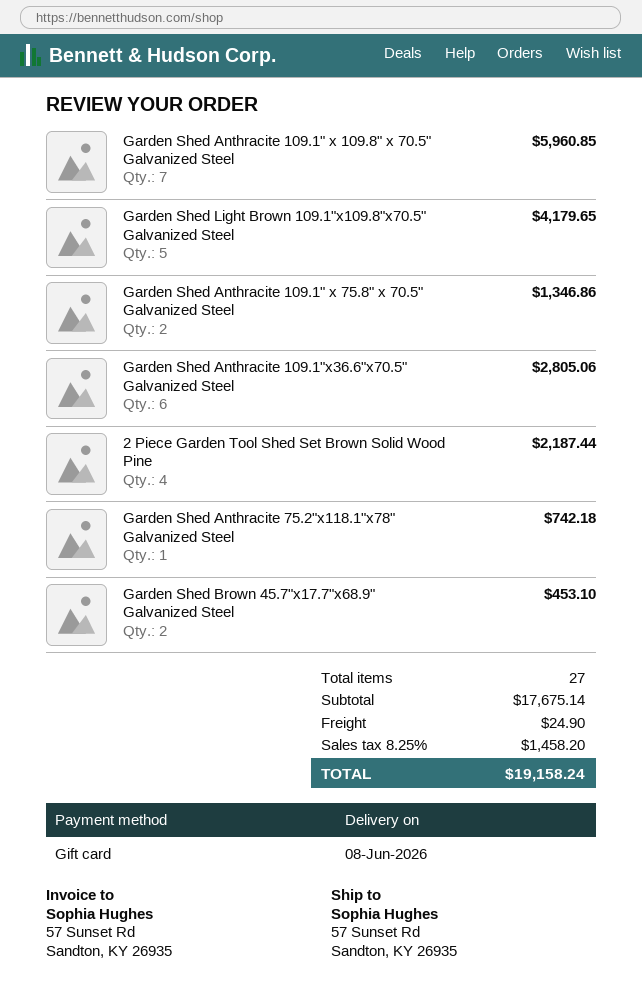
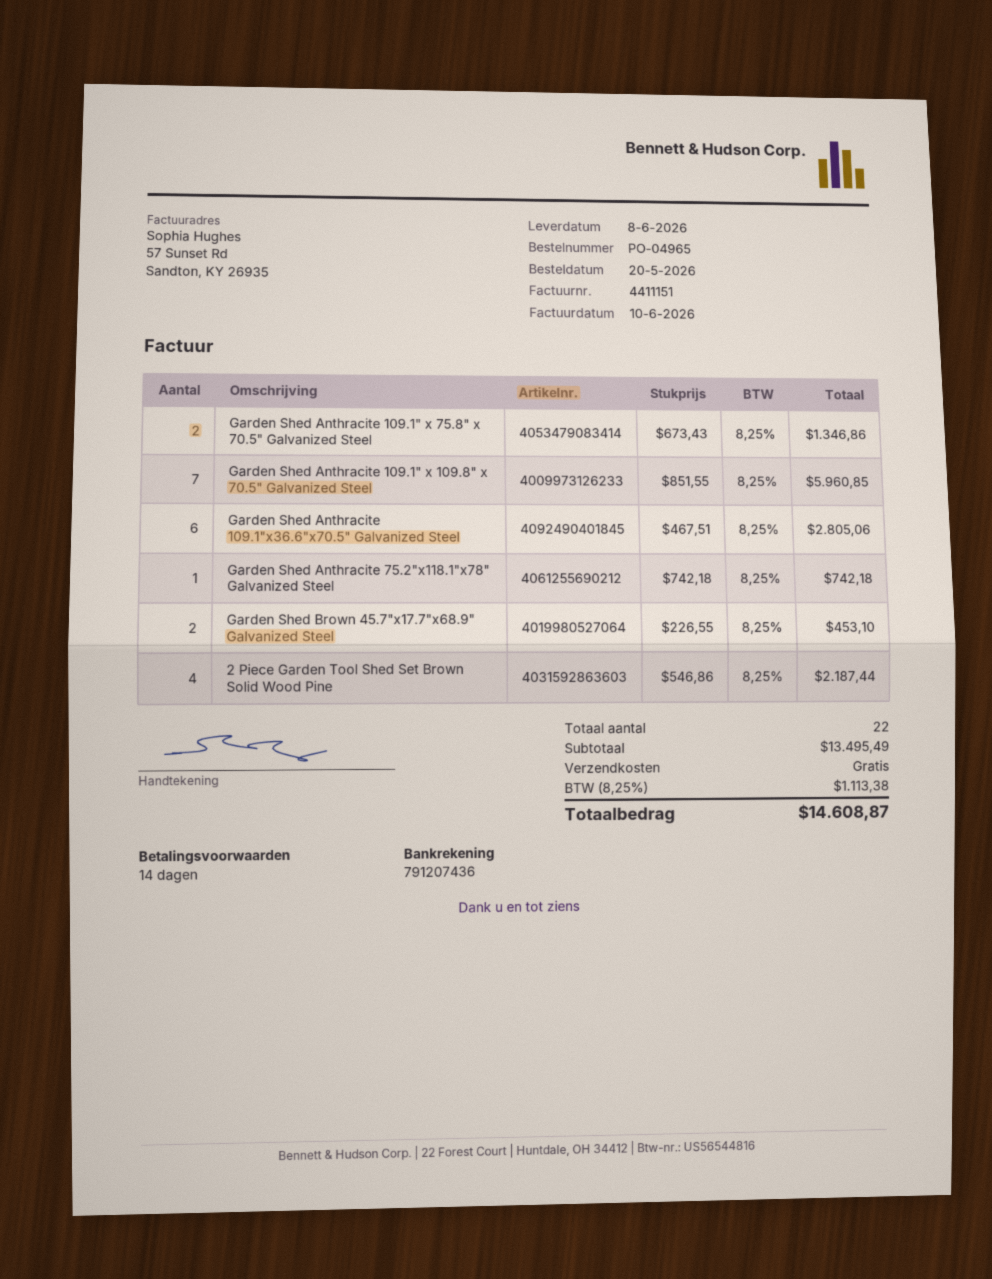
Garden Shed Light Brown 109.1"x109.8"x70.5" Galvanized Steel: 5 for 4179.65 -> none
total quantity: 27 -> 22
subtotal: 17675.14 -> 13495.49
shipping: 24.90 -> 0.00
tax: 8.25% = 1458.20 -> 8.25% = 1113.38
total: 19158.24 -> 14608.87

